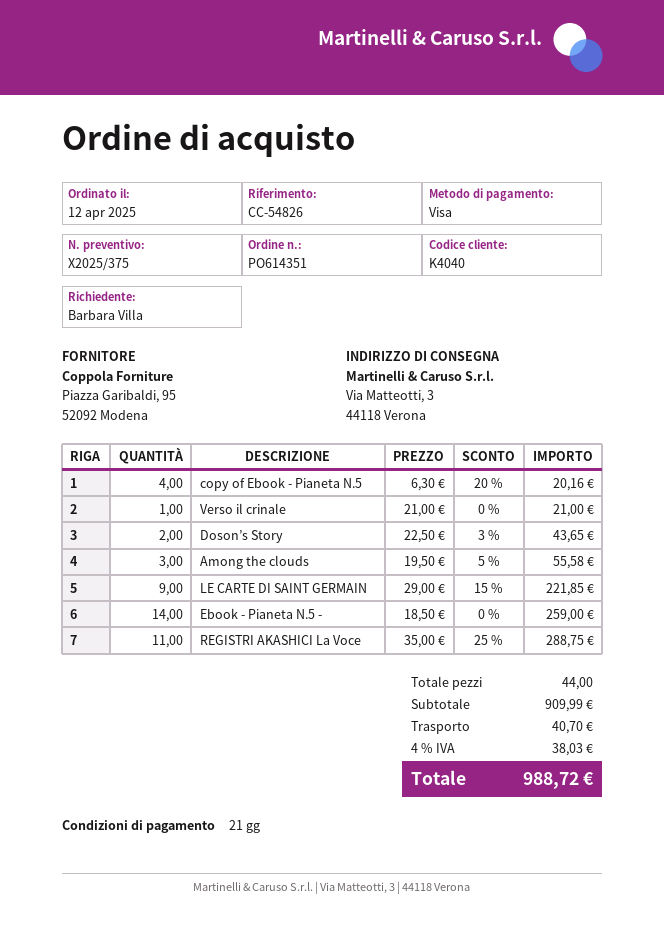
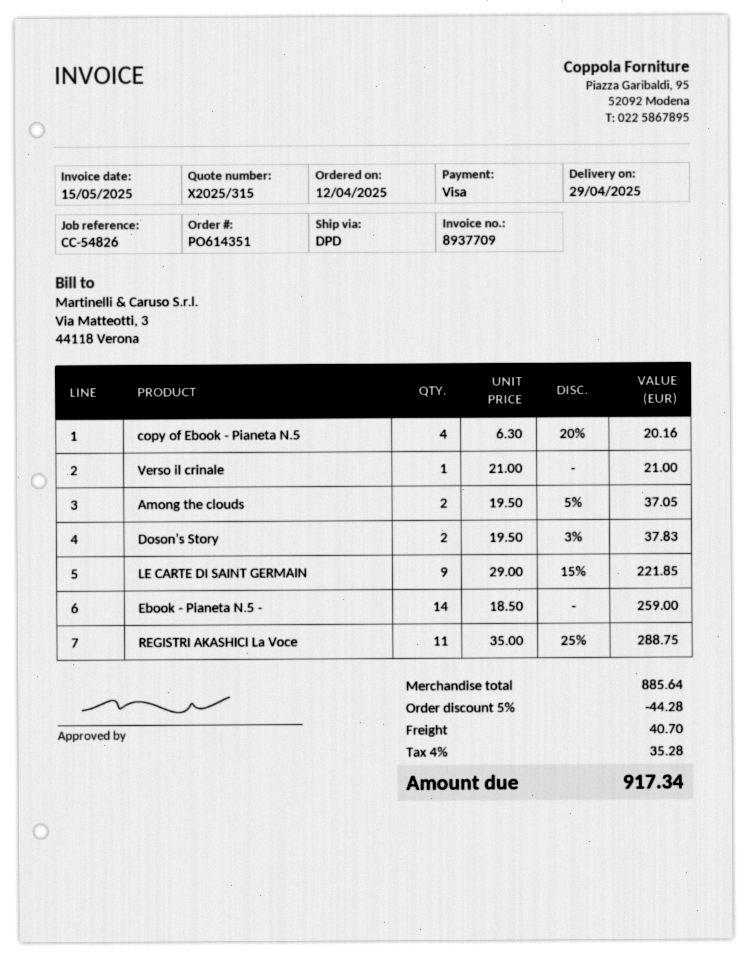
quote number: X2025/375 -> X2025/315
Doson’s Story: 2 x 22.50 - 3% = 43.65 -> 2 x 19.50 - 3% = 37.83
Among the clouds: 3 x 19.50 - 5% = 55.58 -> 2 x 19.50 - 5% = 37.05
subtotal: 909.99 -> 885.64
discount: none -> 5% = 44.28
tax: 4% = 38.03 -> 4% = 35.28
total: 988.72 -> 917.34

